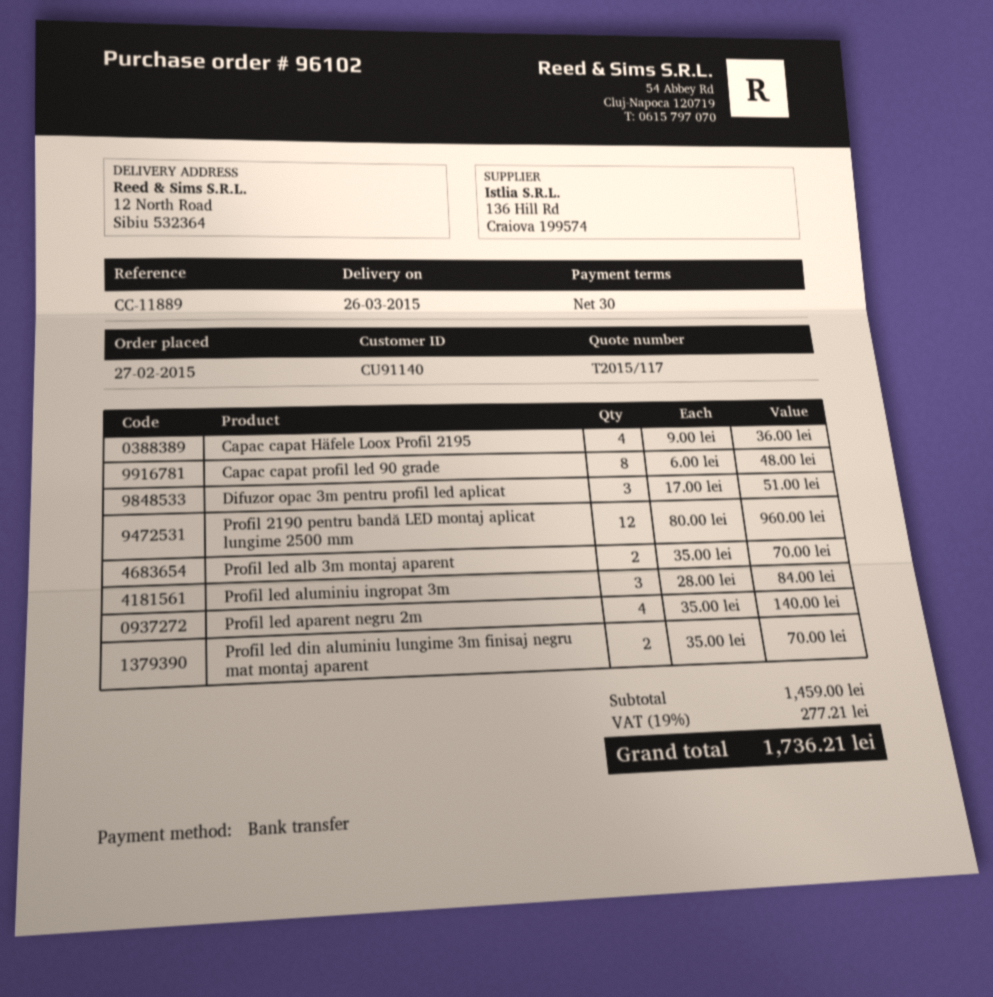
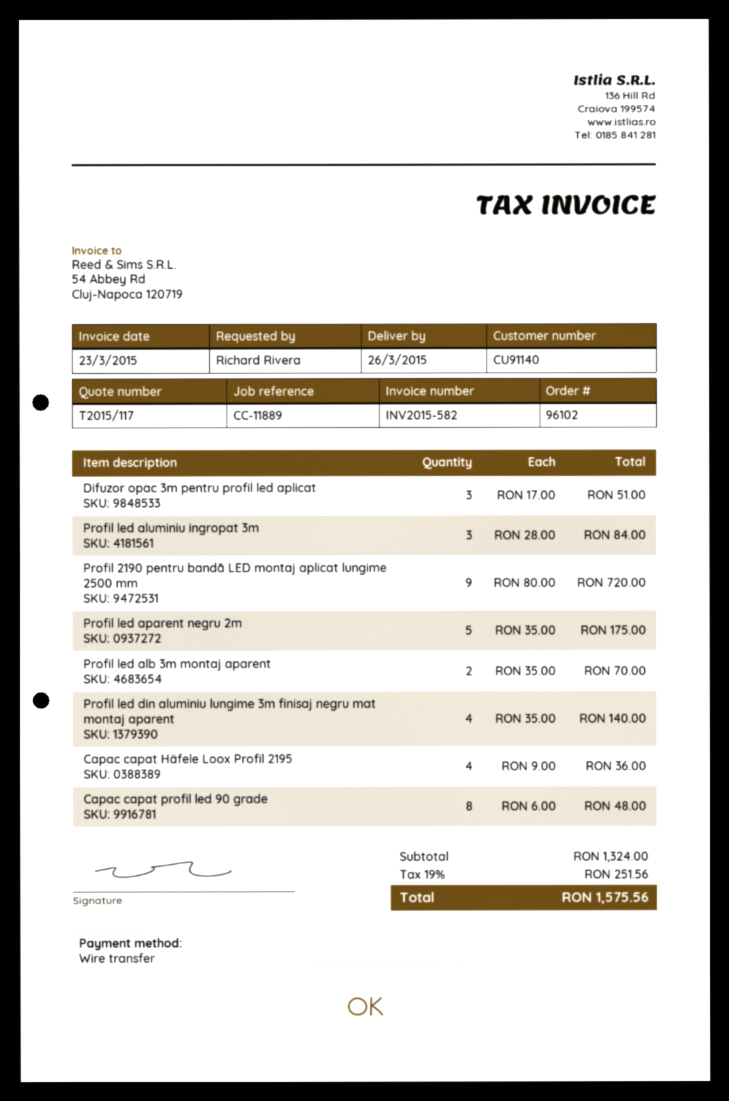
Profil 2190 pentru bandă LED montaj aplicat lungime 2500 mm: 12 x 80.00 = 960.00 -> 9 x 80.00 = 720.00
Profil led aparent negru 2m: 4 x 35.00 = 140.00 -> 5 x 35.00 = 175.00
Profil led din aluminiu lungime 3m finisaj negru mat montaj aparent: 2 x 35.00 = 70.00 -> 4 x 35.00 = 140.00
subtotal: 1459.00 -> 1324.00
tax: 19% = 277.21 -> 19% = 251.56
total: 1736.21 -> 1575.56

